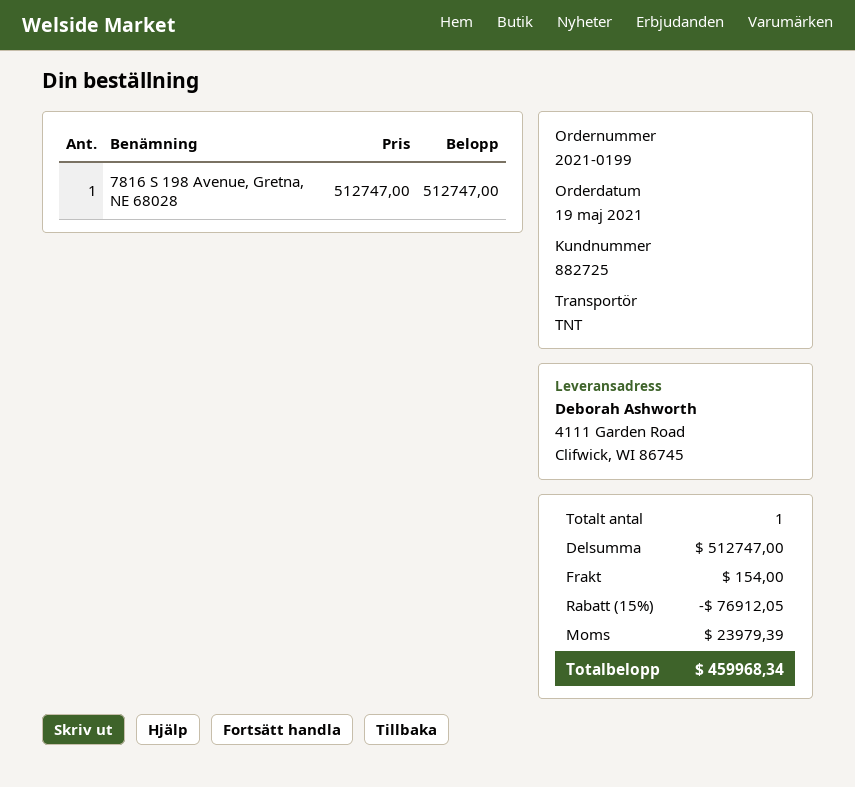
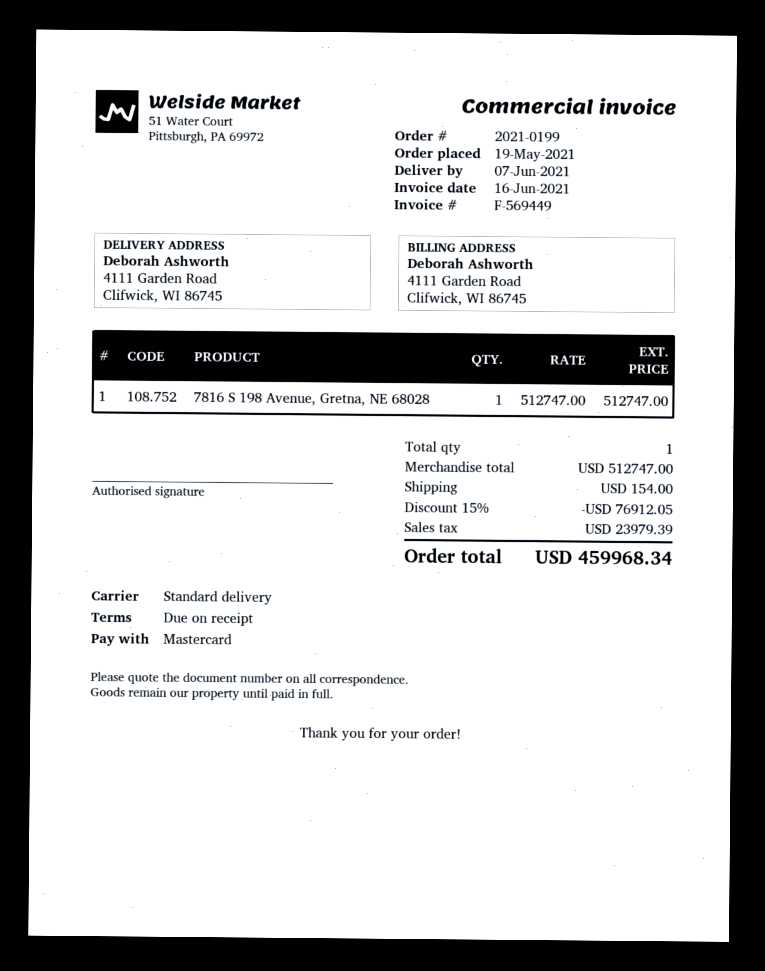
shipping method: TNT -> standard

